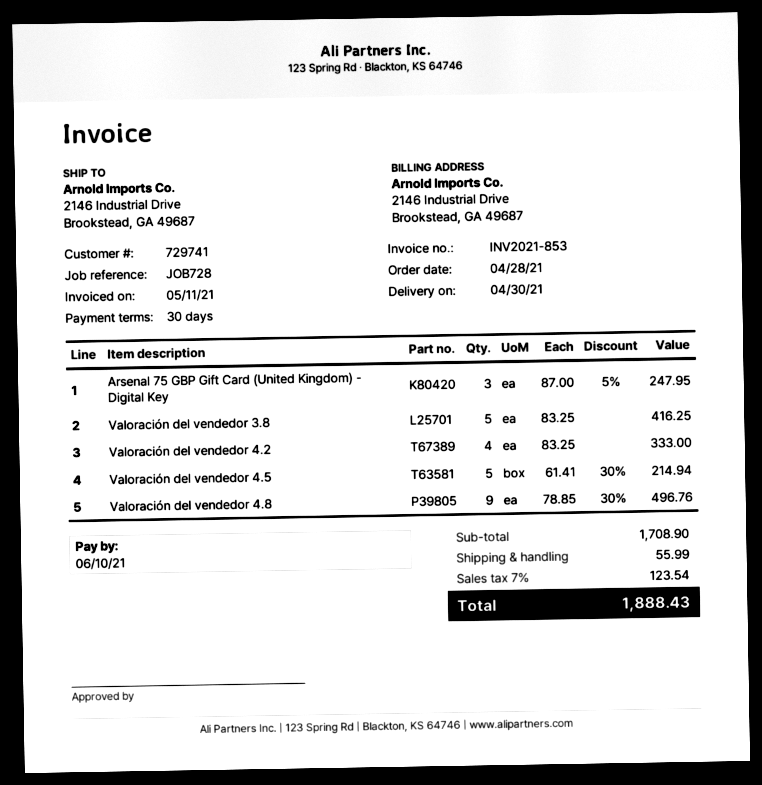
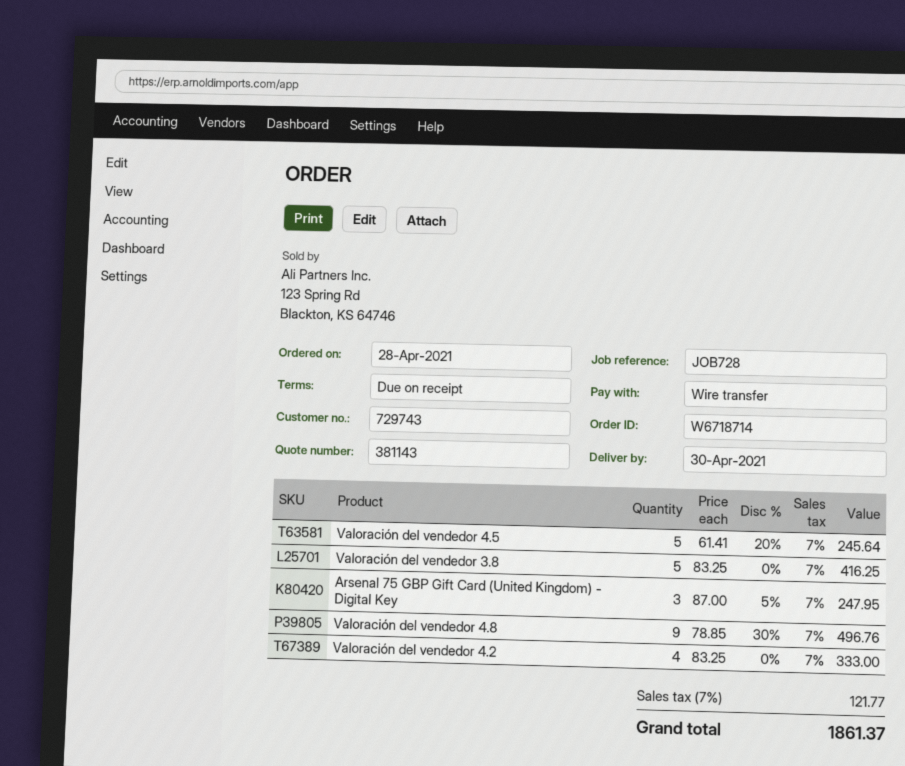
payment terms: 30 days -> on receipt
customer number: 729741 -> 729743
Valoración del vendedor 4.5: 5 x 61.41 - 30% = 214.94 -> 5 x 61.41 - 20% = 245.64
shipping: 55.99 -> none
tax: 7% = 123.54 -> 7% = 121.77
total: 1888.43 -> 1861.37

